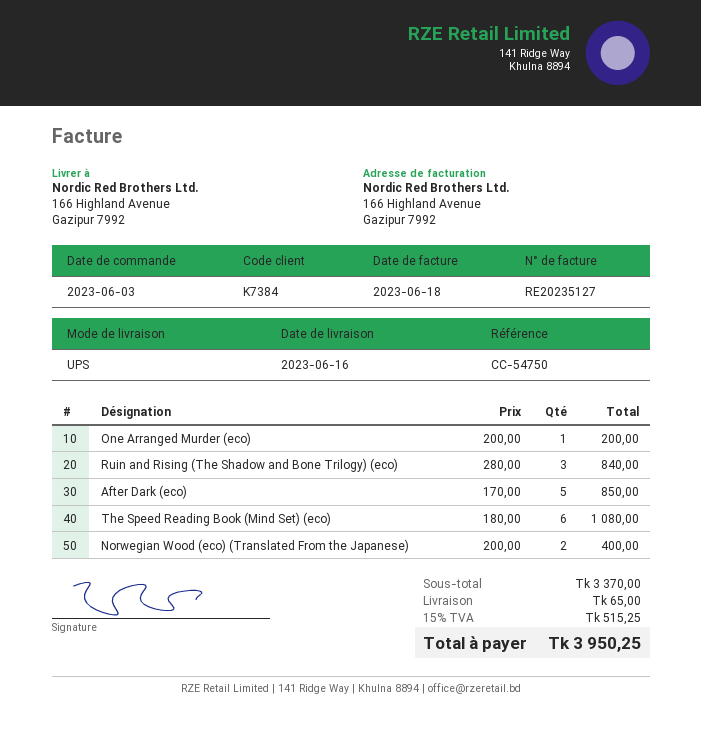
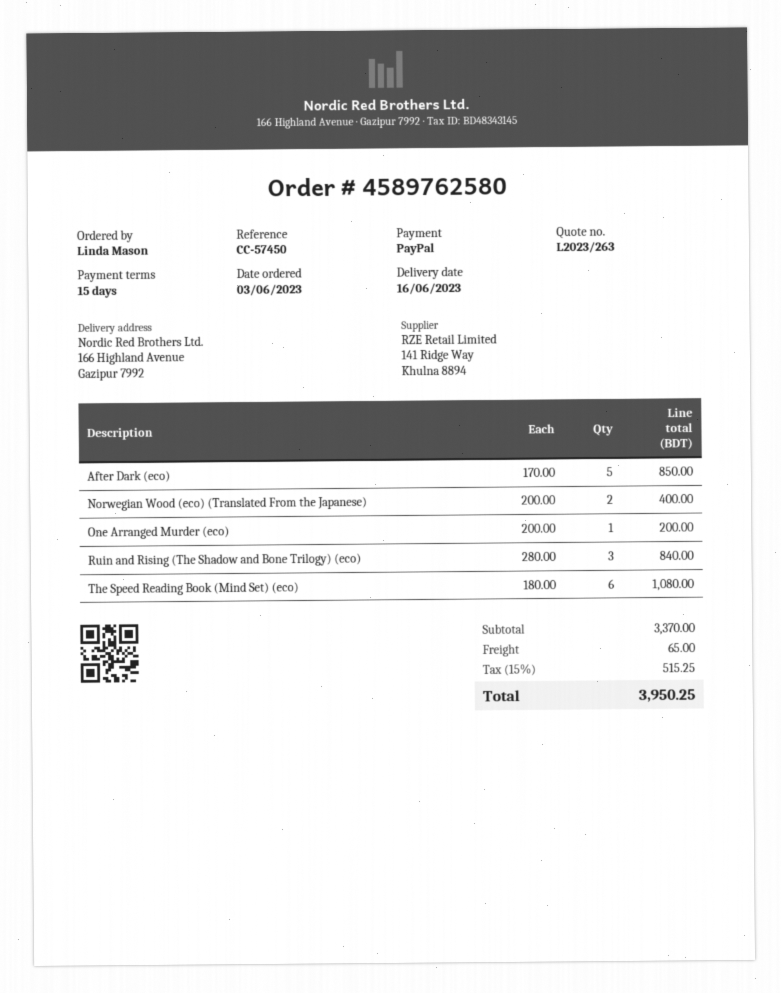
reference: CC-54750 -> CC-57450

